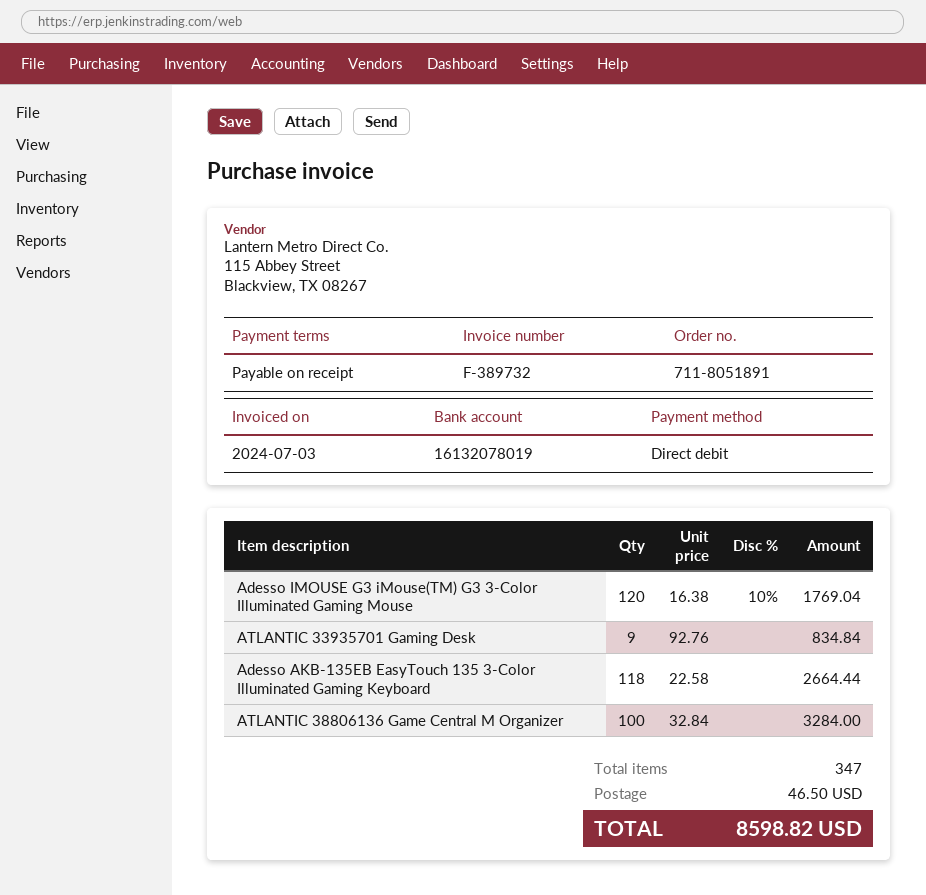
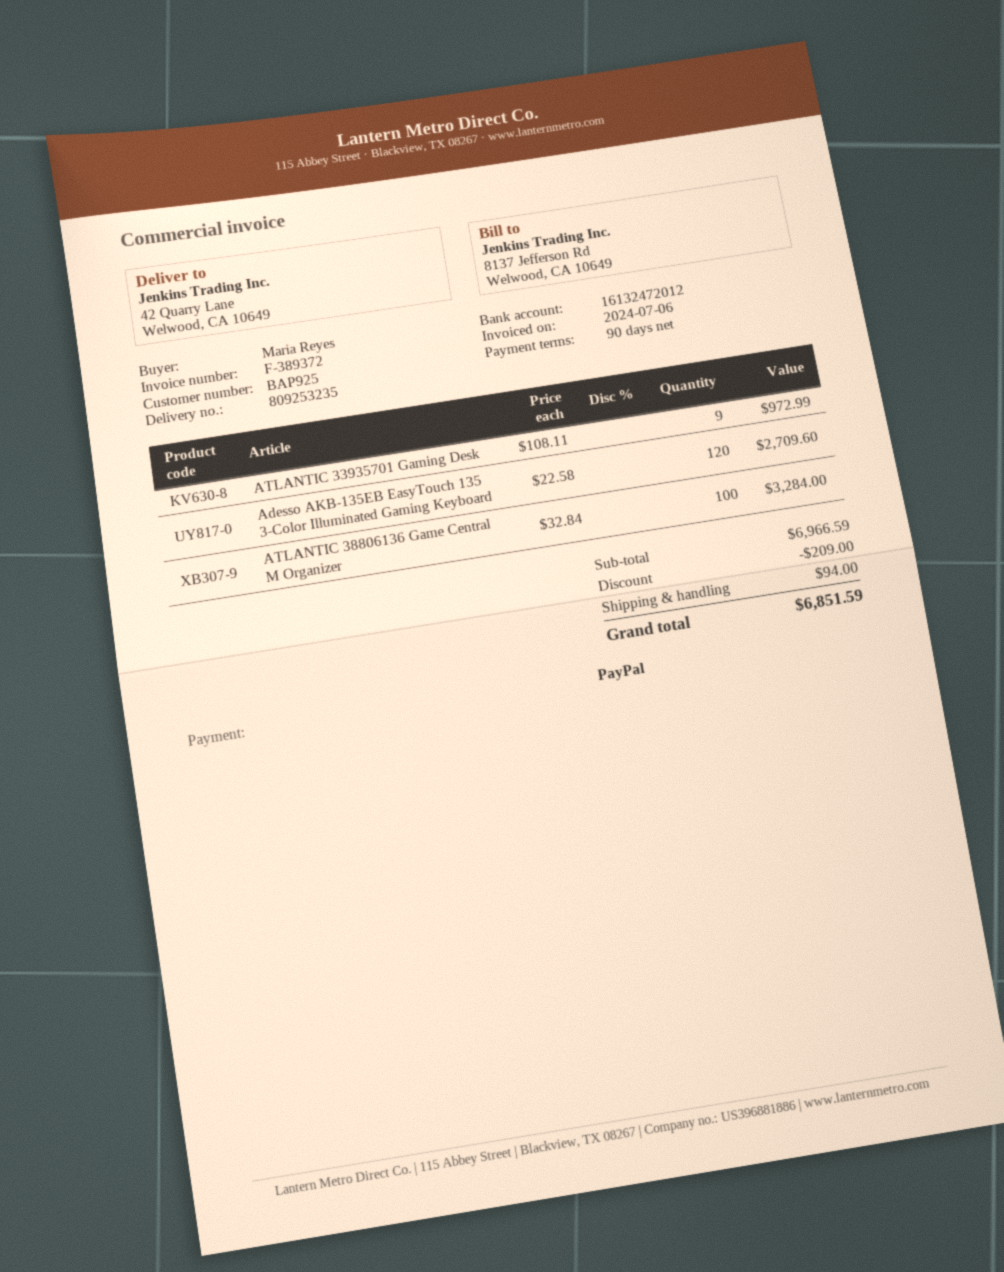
invoice number: F-389732 -> F-389372
invoice date: 2024-07-03 -> 2024-07-06
payment terms: on receipt -> 90 days
payment method: direct debit -> PayPal
bank account: 16132078019 -> 16132472012
Adesso IMOUSE G3 iMouse(TM) G3 3-Color Illuminated Gaming Mouse: 120 x 16.38 - 10% = 1769.04 -> none
ATLANTIC 33935701 Gaming Desk: 9 x 92.76 = 834.84 -> 9 x 108.11 = 972.99
Adesso AKB-135EB EasyTouch 135 3-Color Illuminated Gaming Keyboard: 118 x 22.58 = 2664.44 -> 120 x 22.58 = 2709.60
discount: none -> 209.00
shipping: 46.50 -> 94.00
total: 8598.82 -> 6851.59

